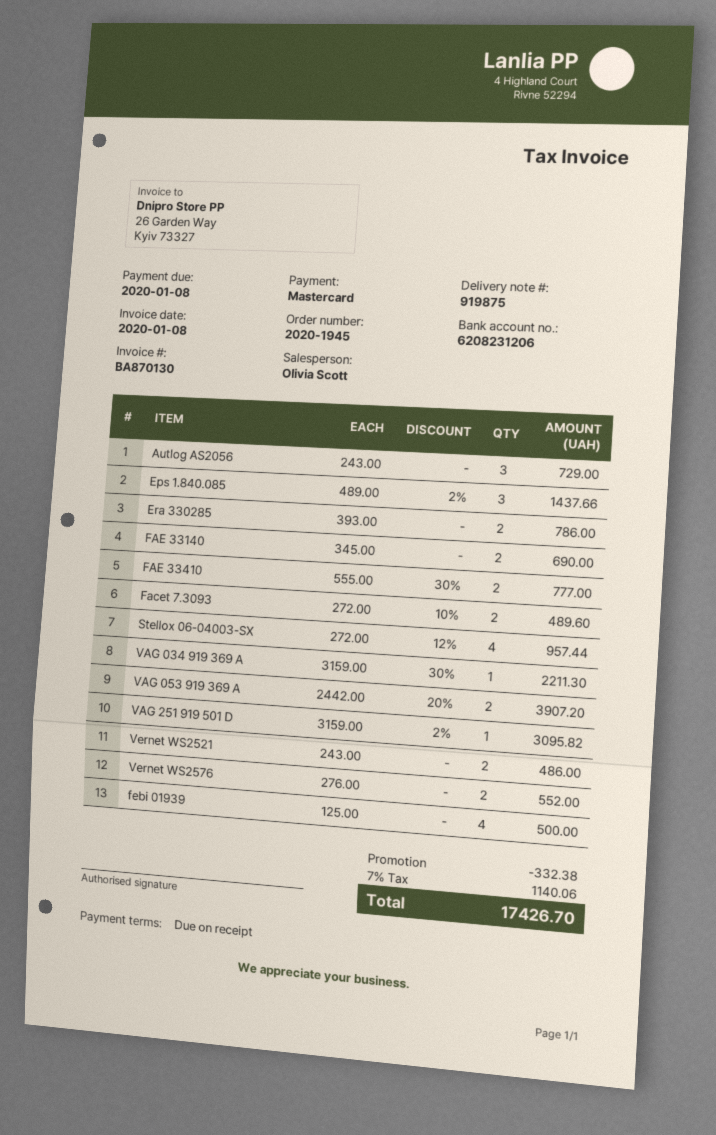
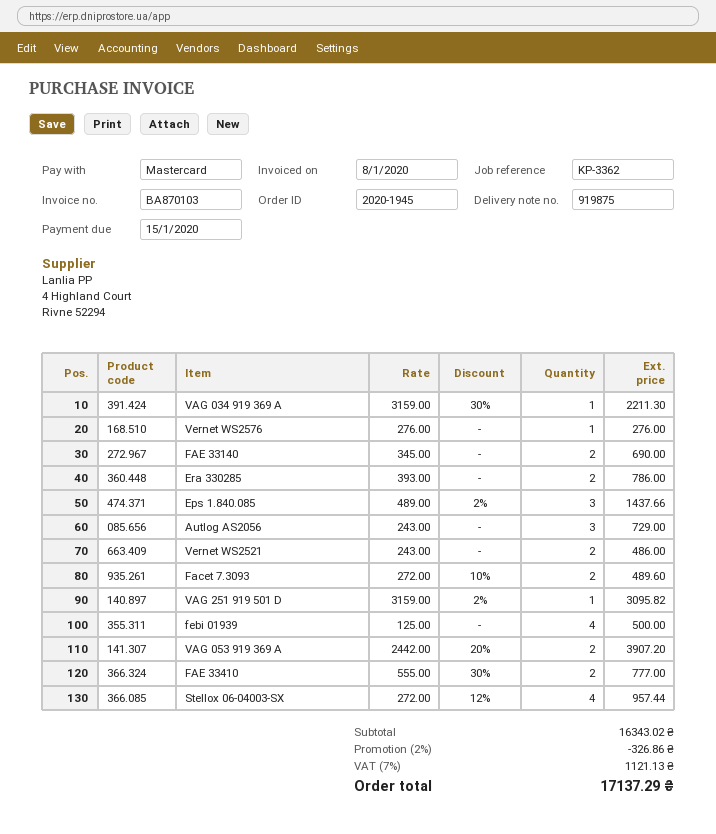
invoice number: BA870130 -> BA870103
due date: 2020-01-08 -> 2020-01-15
Vernet WS2576: 2 x 276.00 = 552.00 -> 1 x 276.00 = 276.00
discount: 332.38 -> 326.86
tax: 7% = 1140.06 -> 7% = 1121.13
total: 17426.70 -> 17137.29

